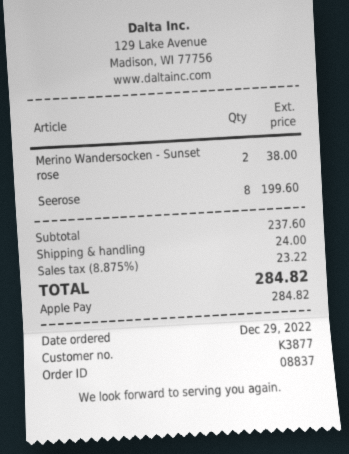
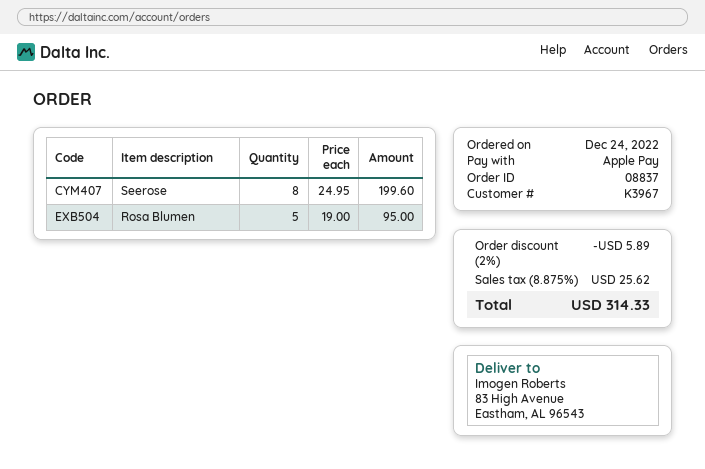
order date: 2022-12-29 -> 2022-12-24
customer number: K3877 -> K3967
Merino Wandersocken - Sunset rose: 2 for 38.00 -> none
Rosa Blumen: none -> 5 for 95.00
discount: none -> 2% = 5.89
shipping: 24.00 -> none
tax: 8.875% = 23.22 -> 8.875% = 25.62
total: 284.82 -> 314.33

